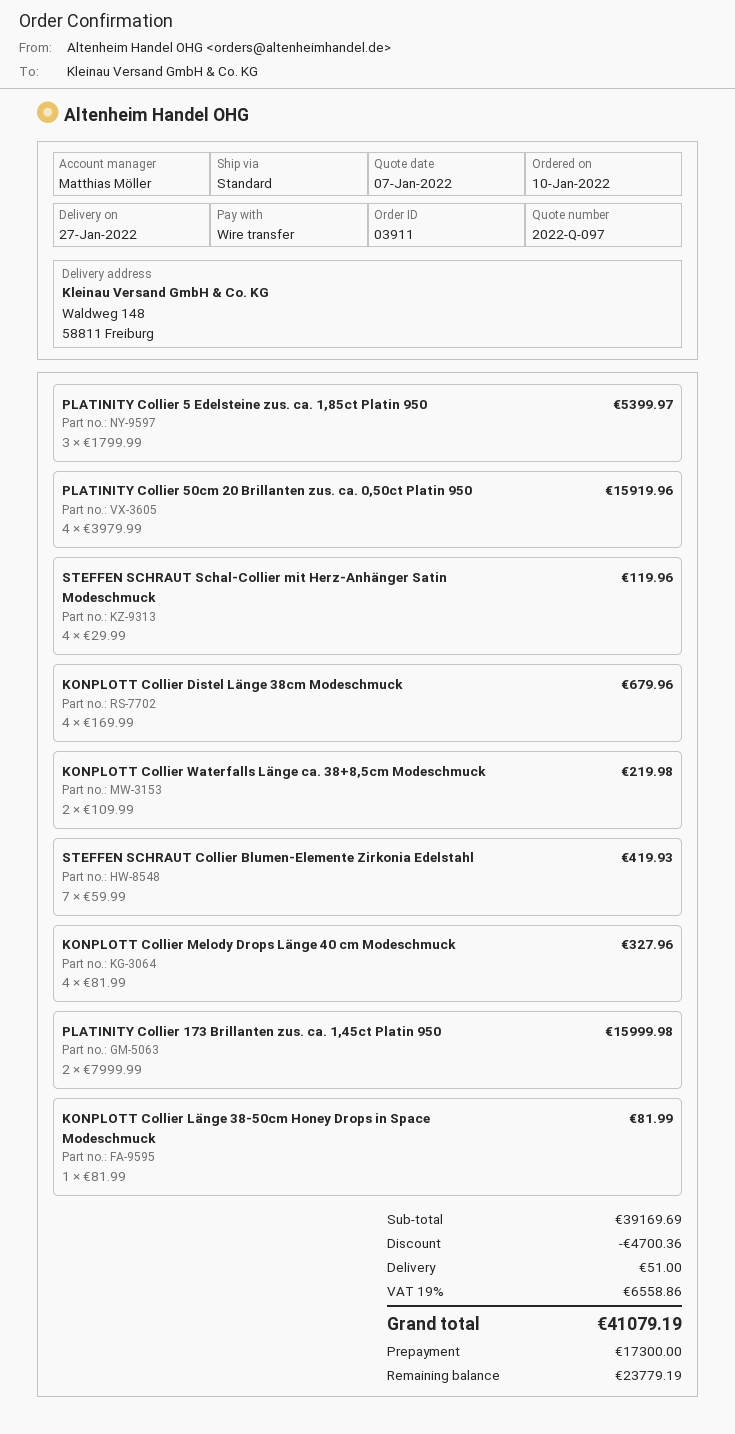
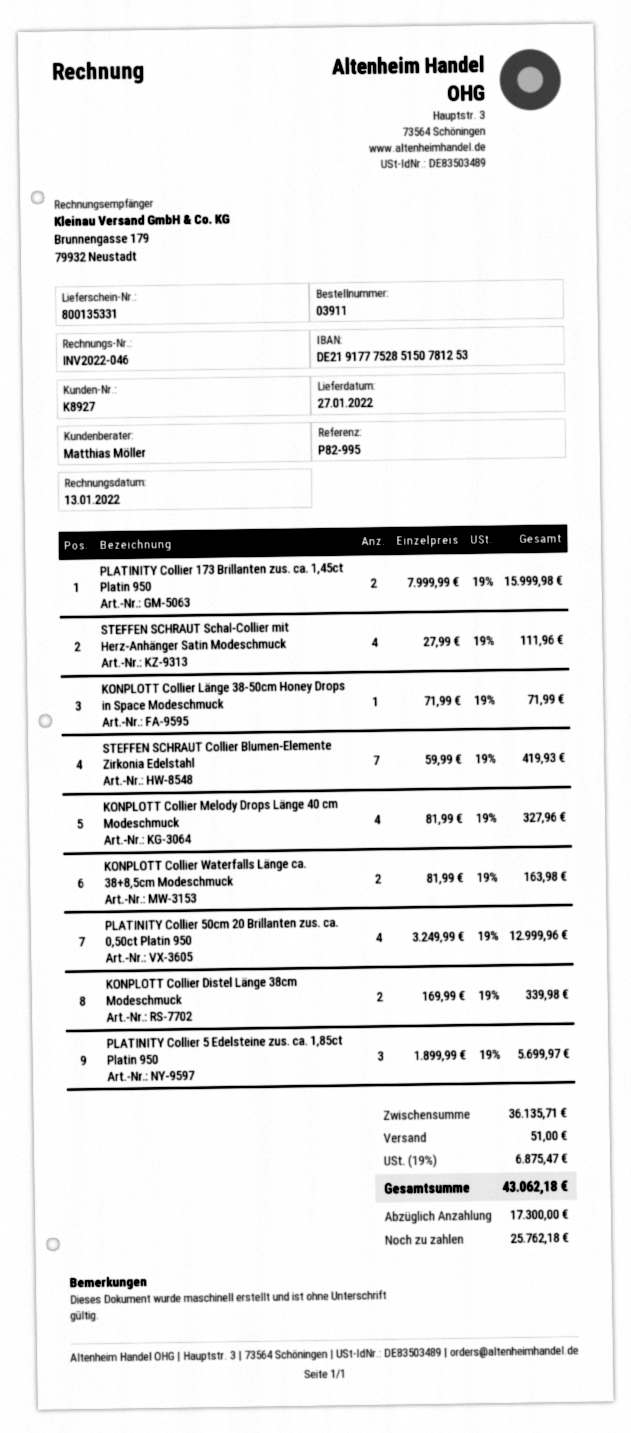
PLATINITY Collier 5 Edelsteine zus. ca. 1,85ct Platin 950: 3 x 1799.99 = 5399.97 -> 3 x 1899.99 = 5699.97
PLATINITY Collier 50cm 20 Brillanten zus. ca. 0,50ct Platin 950: 4 x 3979.99 = 15919.96 -> 4 x 3249.99 = 12999.96
STEFFEN SCHRAUT Schal-Collier mit Herz-Anhänger Satin Modeschmuck: 4 x 29.99 = 119.96 -> 4 x 27.99 = 111.96
KONPLOTT Collier Distel Länge 38cm Modeschmuck: 4 x 169.99 = 679.96 -> 2 x 169.99 = 339.98
KONPLOTT Collier Waterfalls Länge ca. 38+8,5cm Modeschmuck: 2 x 109.99 = 219.98 -> 2 x 81.99 = 163.98
KONPLOTT Collier Länge 38-50cm Honey Drops in Space Modeschmuck: 1 x 81.99 = 81.99 -> 1 x 71.99 = 71.99
subtotal: 39169.69 -> 36135.71
discount: 4700.36 -> none
tax: 19% = 6558.86 -> 19% = 6875.47
total: 41079.19 -> 43062.18
balance: 23779.19 -> 25762.18

